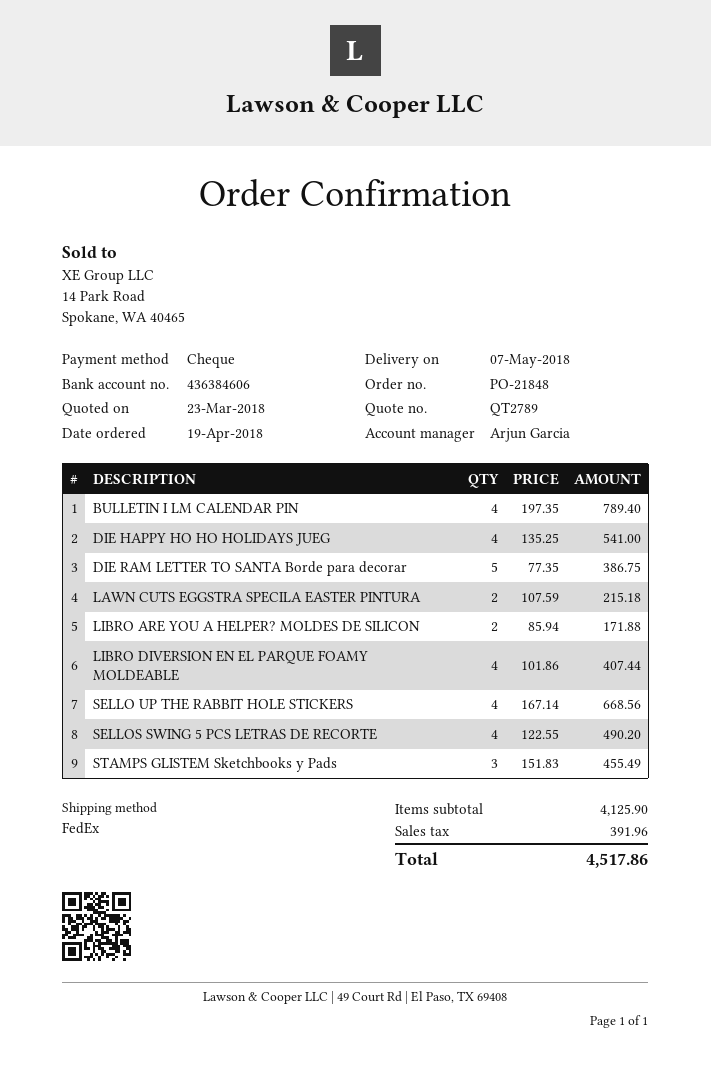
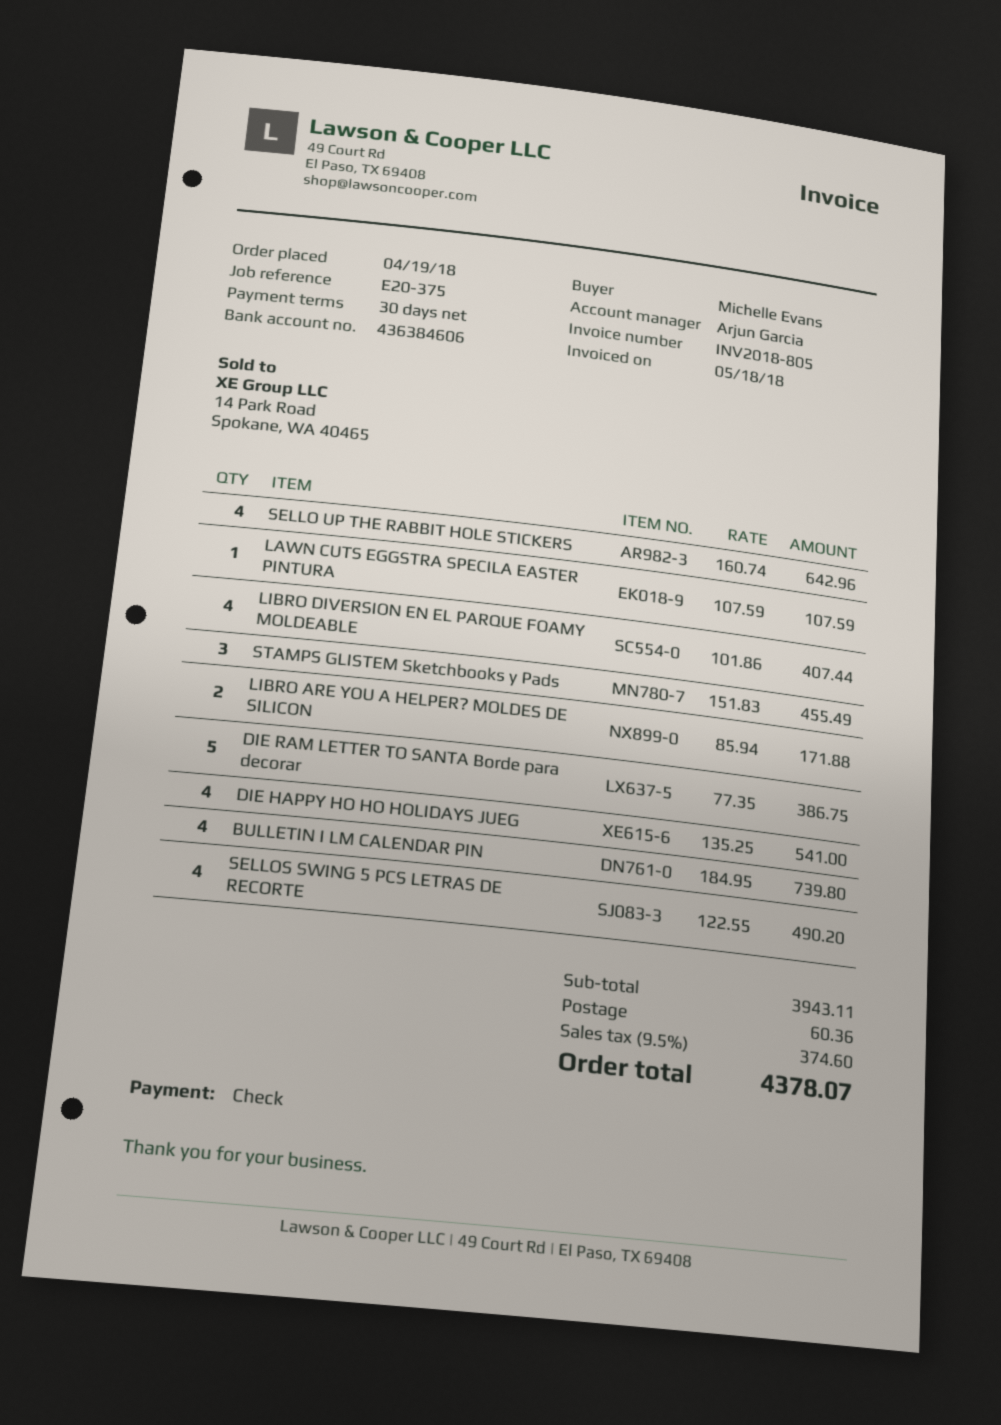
BULLETIN I LM CALENDAR PIN: 4 x 197.35 = 789.40 -> 4 x 184.95 = 739.80
LAWN CUTS EGGSTRA SPECILA EASTER PINTURA: 2 x 107.59 = 215.18 -> 1 x 107.59 = 107.59
SELLO UP THE RABBIT HOLE STICKERS: 4 x 167.14 = 668.56 -> 4 x 160.74 = 642.96
subtotal: 4125.90 -> 3943.11
shipping: none -> 60.36
tax: 391.96 -> 374.60
total: 4517.86 -> 4378.07

